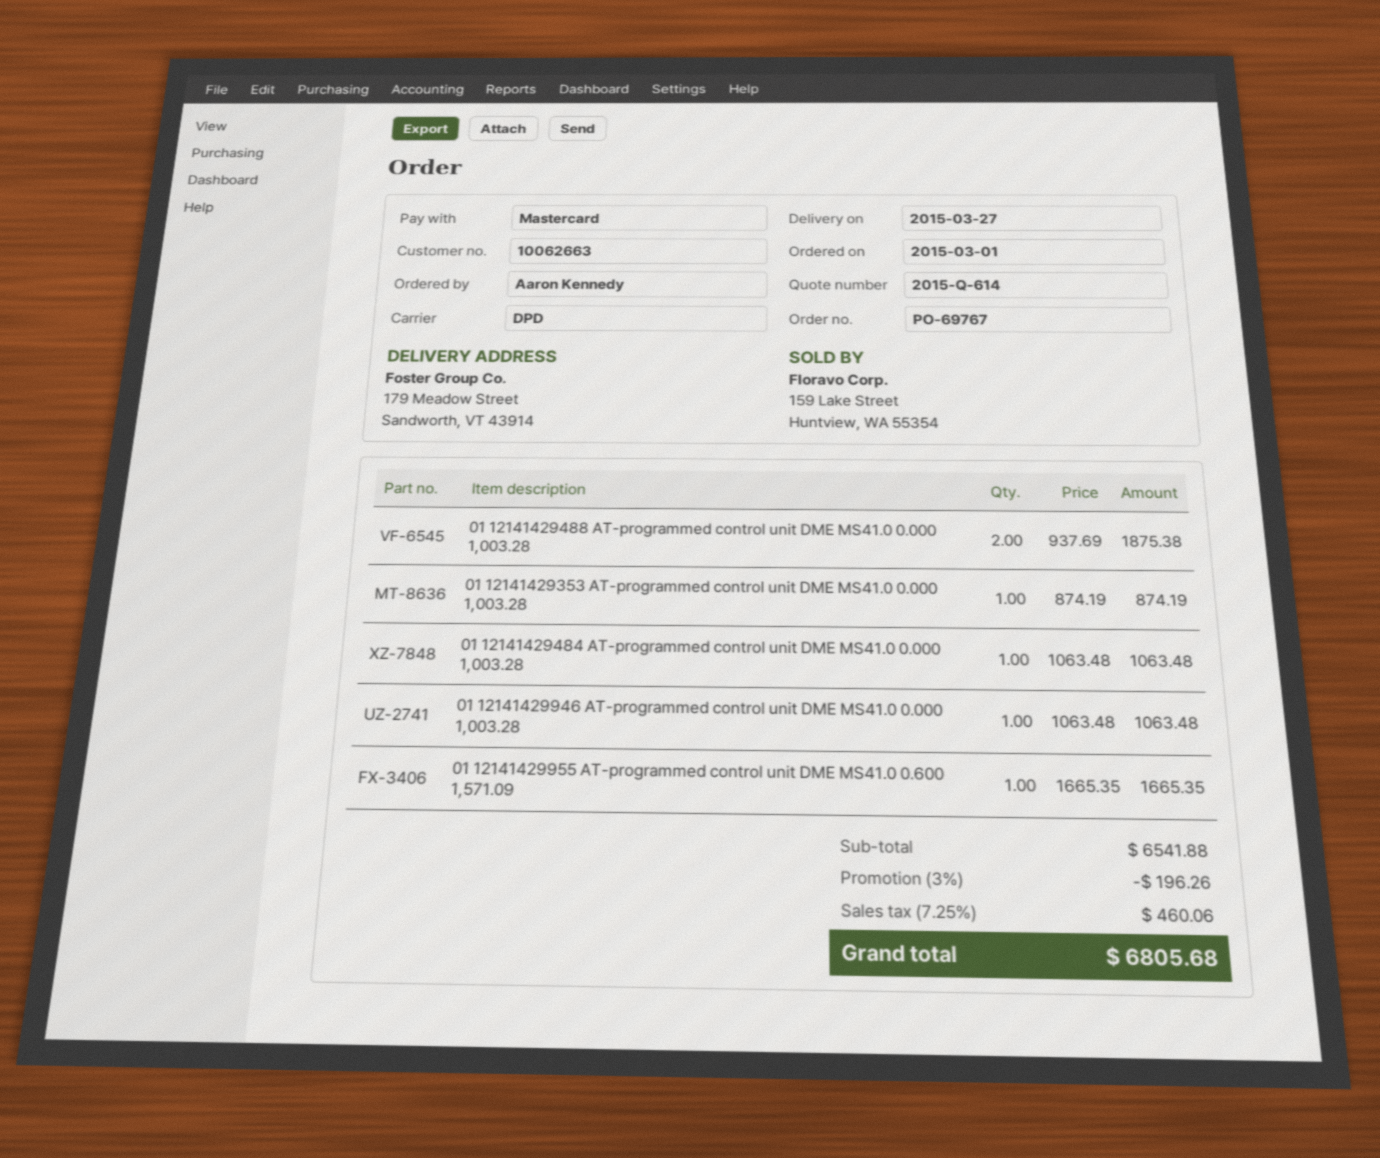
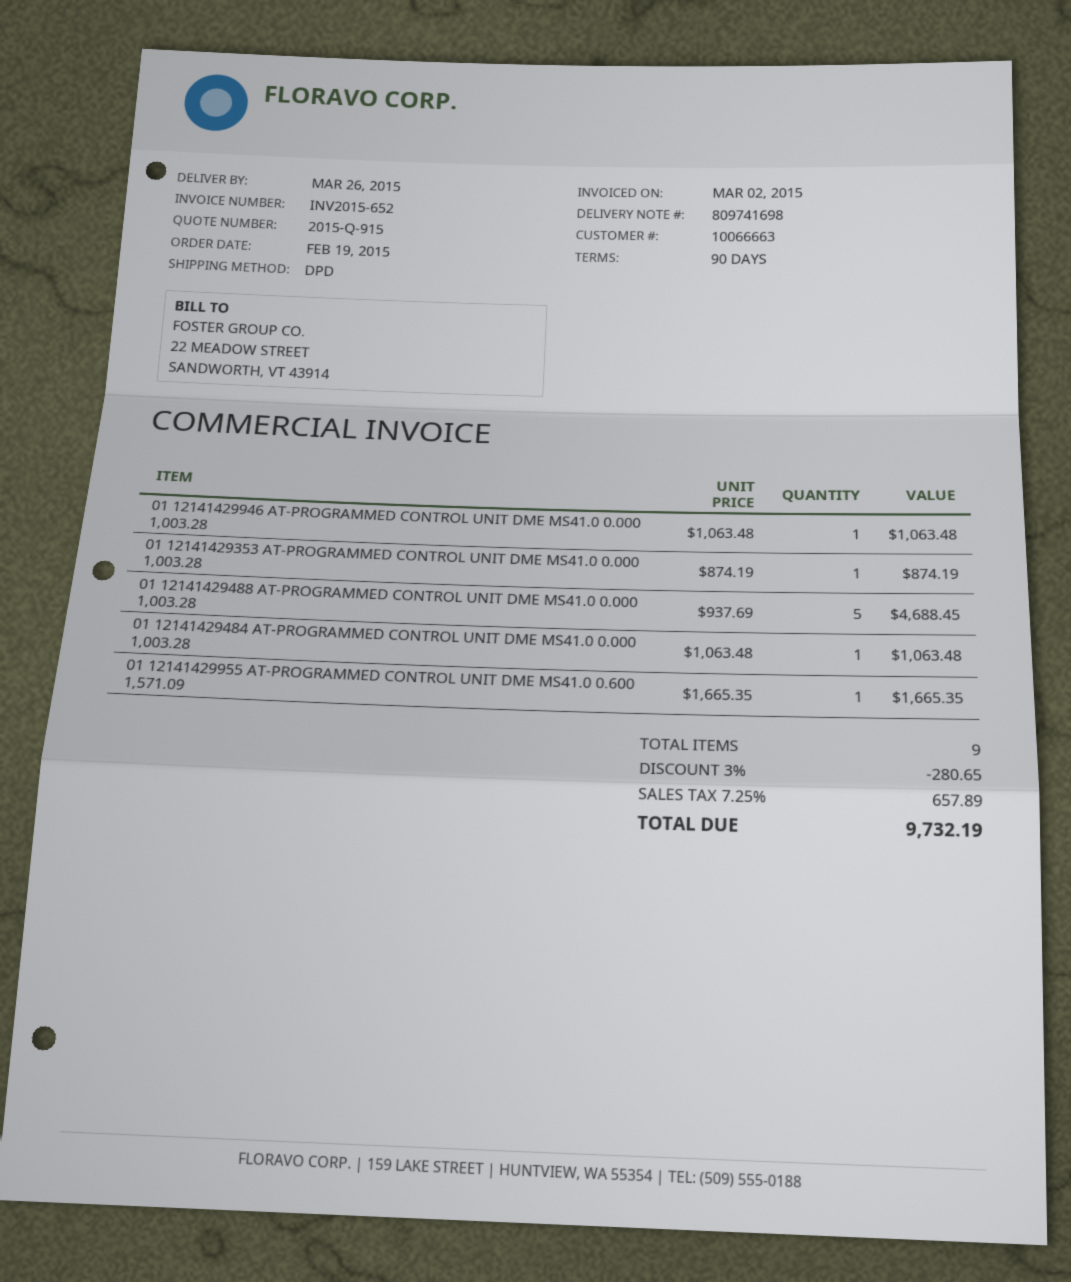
quote number: 2015-Q-614 -> 2015-Q-915
order date: 2015-03-01 -> 2015-02-19
delivery date: 2015-03-27 -> 2015-03-26
customer number: 10062663 -> 10066663
01 12141429488 AT-programmed control unit DME MS41.0 0.000 1,003.28: 2 x 937.69 = 1875.38 -> 5 x 937.69 = 4688.45
discount: 3% = 196.26 -> 3% = 280.65
tax: 7.25% = 460.06 -> 7.25% = 657.89
total: 6805.68 -> 9732.19

